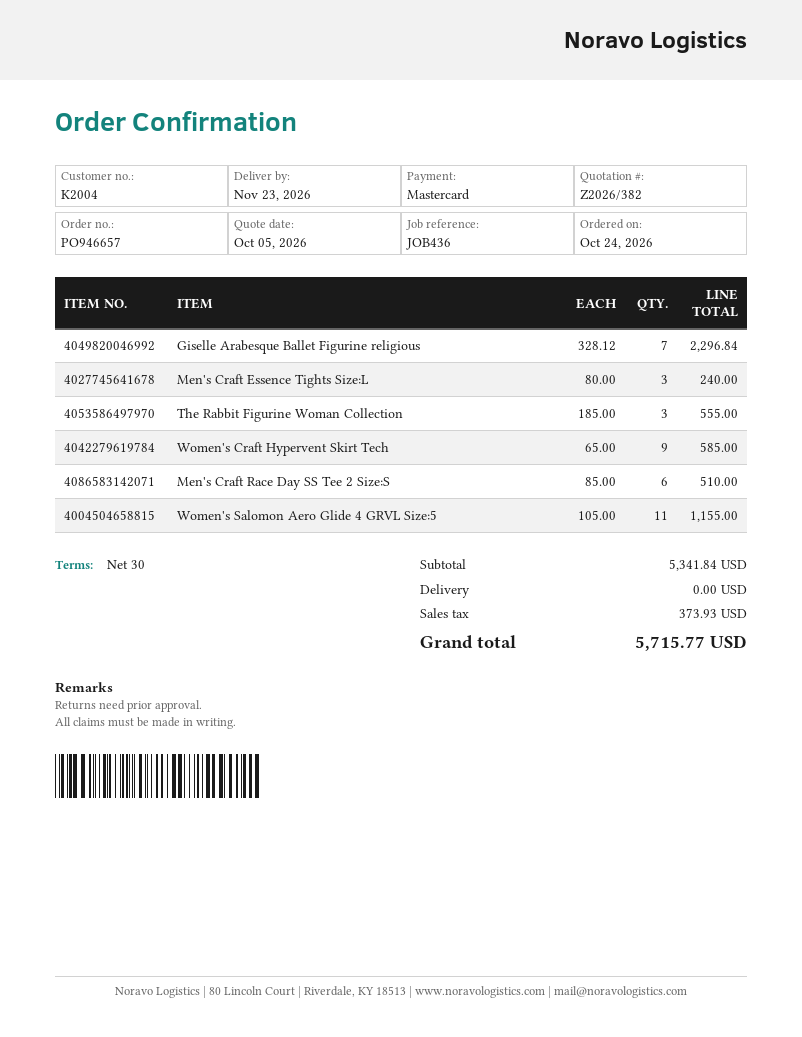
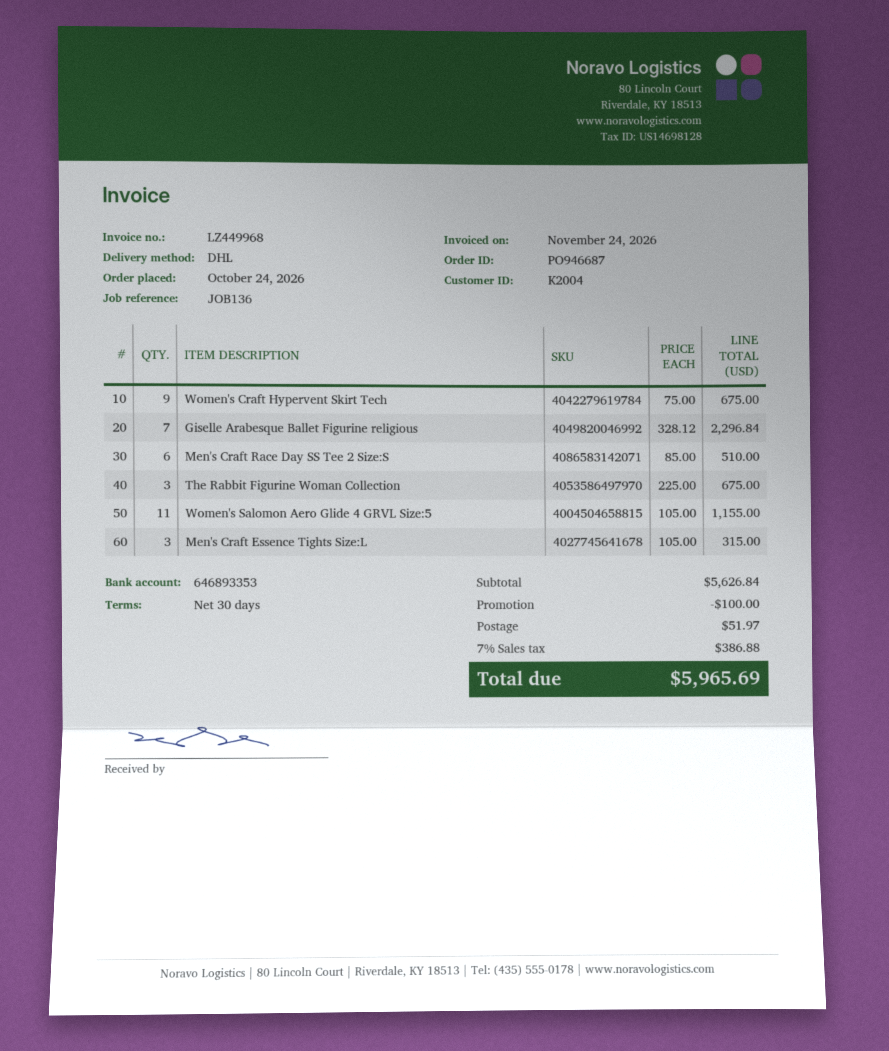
order number: PO946657 -> PO946687
reference: JOB436 -> JOB136
Men's Craft Essence Tights Size:L: 3 x 80.00 = 240.00 -> 3 x 105.00 = 315.00
The Rabbit Figurine Woman Collection: 3 x 185.00 = 555.00 -> 3 x 225.00 = 675.00
Women's Craft Hypervent Skirt Tech: 9 x 65.00 = 585.00 -> 9 x 75.00 = 675.00
subtotal: 5341.84 -> 5626.84
discount: none -> 100.00
shipping: 0.00 -> 51.97
tax: 373.93 -> 386.88
total: 5715.77 -> 5965.69

